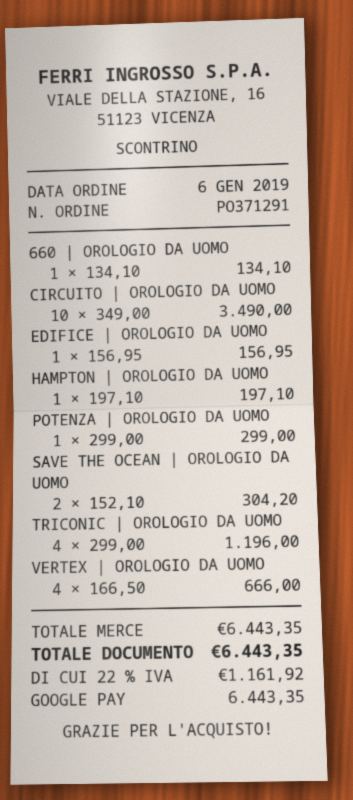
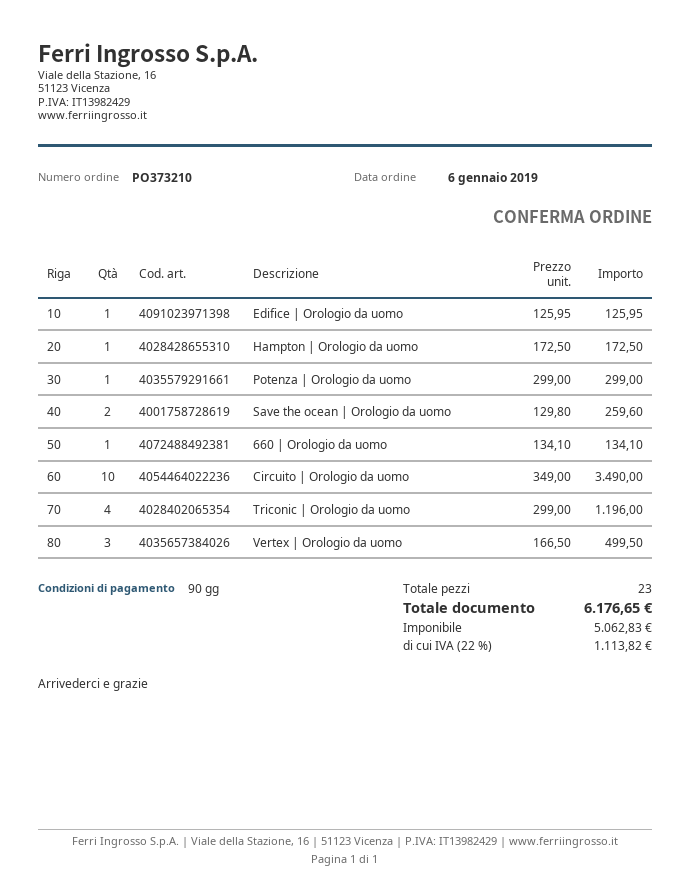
order number: PO371291 -> PO373210
EDIFICE | OROLOGIO DA UOMO: 1 x 156.95 = 156.95 -> 1 x 125.95 = 125.95
HAMPTON | OROLOGIO DA UOMO: 1 x 197.10 = 197.10 -> 1 x 172.50 = 172.50
SAVE THE OCEAN | OROLOGIO DA UOMO: 2 x 152.10 = 304.20 -> 2 x 129.80 = 259.60
VERTEX | OROLOGIO DA UOMO: 4 x 166.50 = 666.00 -> 3 x 166.50 = 499.50
tax: 22% = 1161.92 -> 22% = 1113.82
total: 6443.35 -> 6176.65

